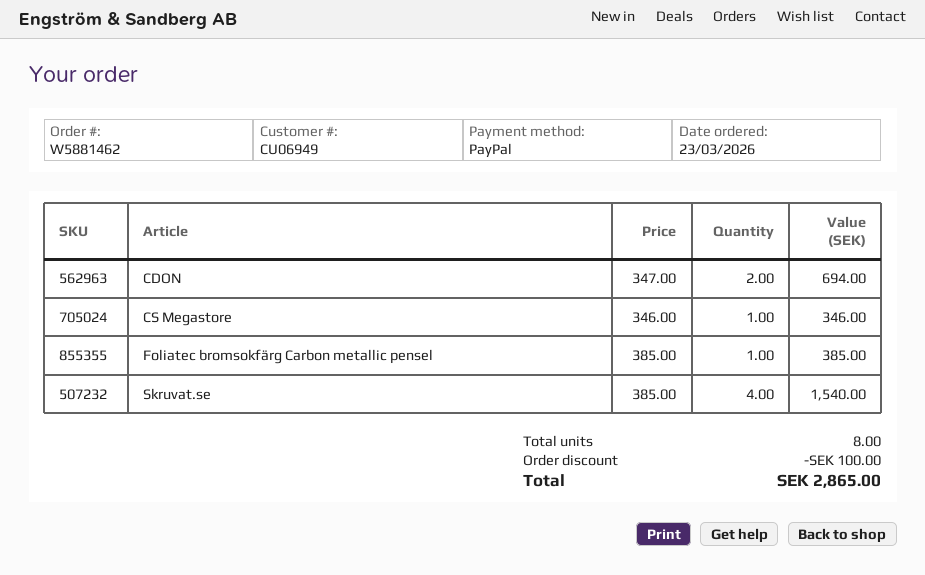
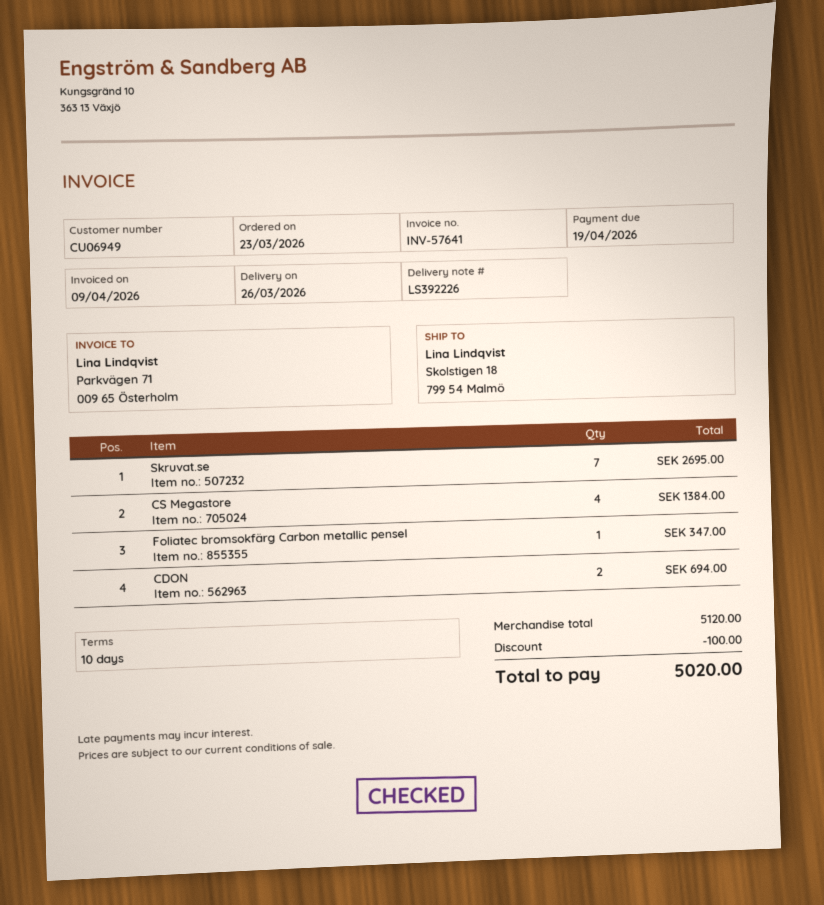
CS Megastore: 1 for 346.00 -> 4 for 1384.00
Foliatec bromsokfärg Carbon metallic pensel: 1 for 385.00 -> 1 for 347.00
Skruvat.se: 4 for 1540.00 -> 7 for 2695.00
total: 2865.00 -> 5020.00

